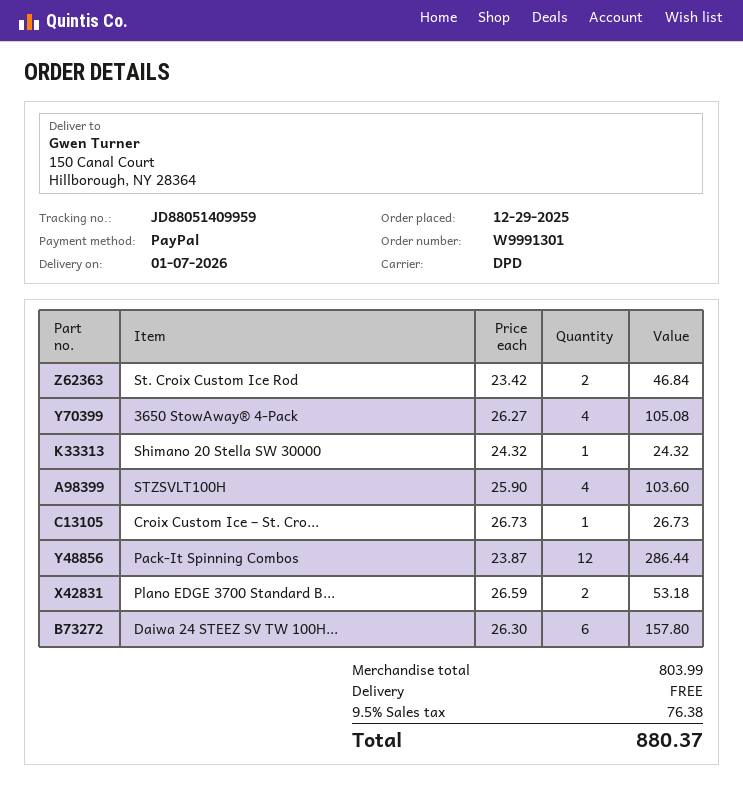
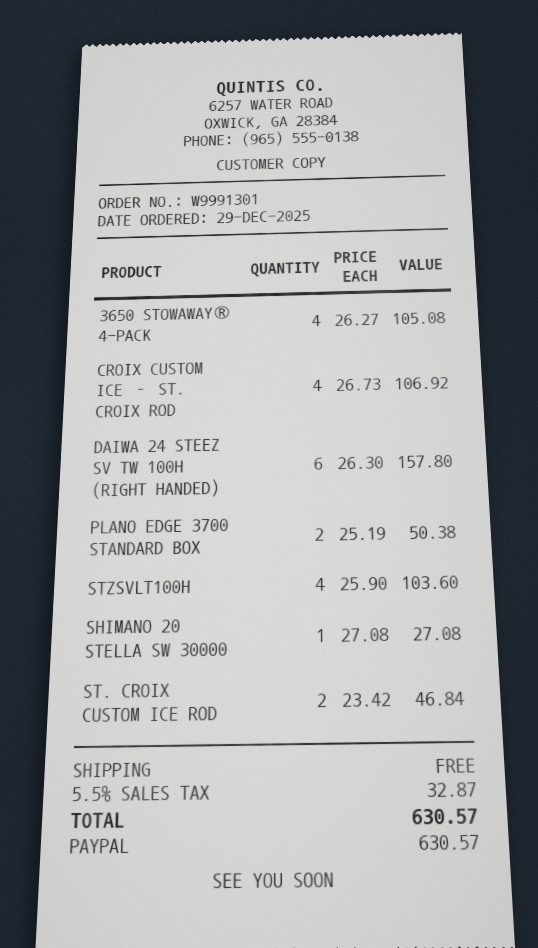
Shimano 20 Stella SW 30000: 1 x 24.32 = 24.32 -> 1 x 27.08 = 27.08
Croix Custom Ice – St. Cro...: 1 x 26.73 = 26.73 -> 4 x 26.73 = 106.92
Pack-It Spinning Combos: 12 x 23.87 = 286.44 -> none
Plano EDGE 3700 Standard B...: 2 x 26.59 = 53.18 -> 2 x 25.19 = 50.38
tax: 9.5% = 76.38 -> 5.5% = 32.87
total: 880.37 -> 630.57

